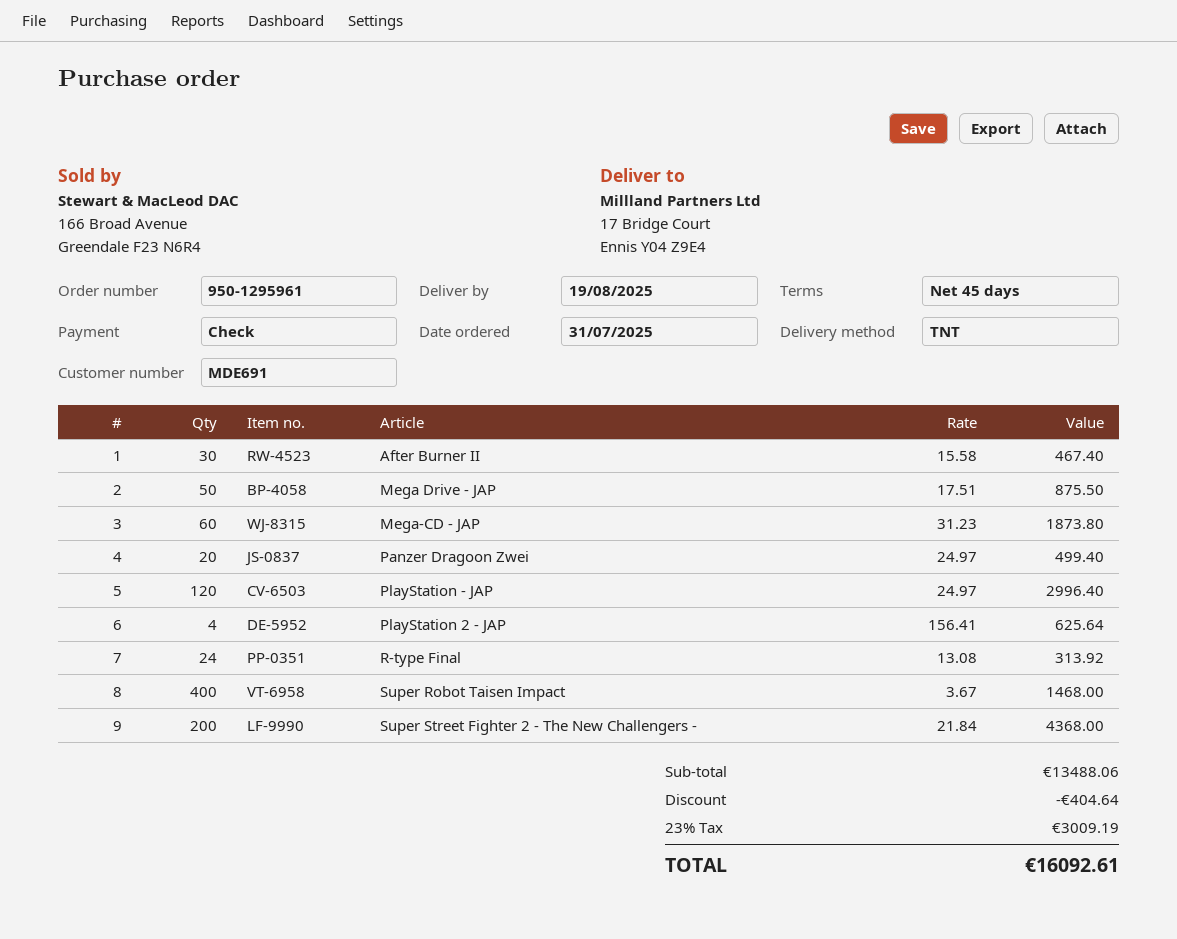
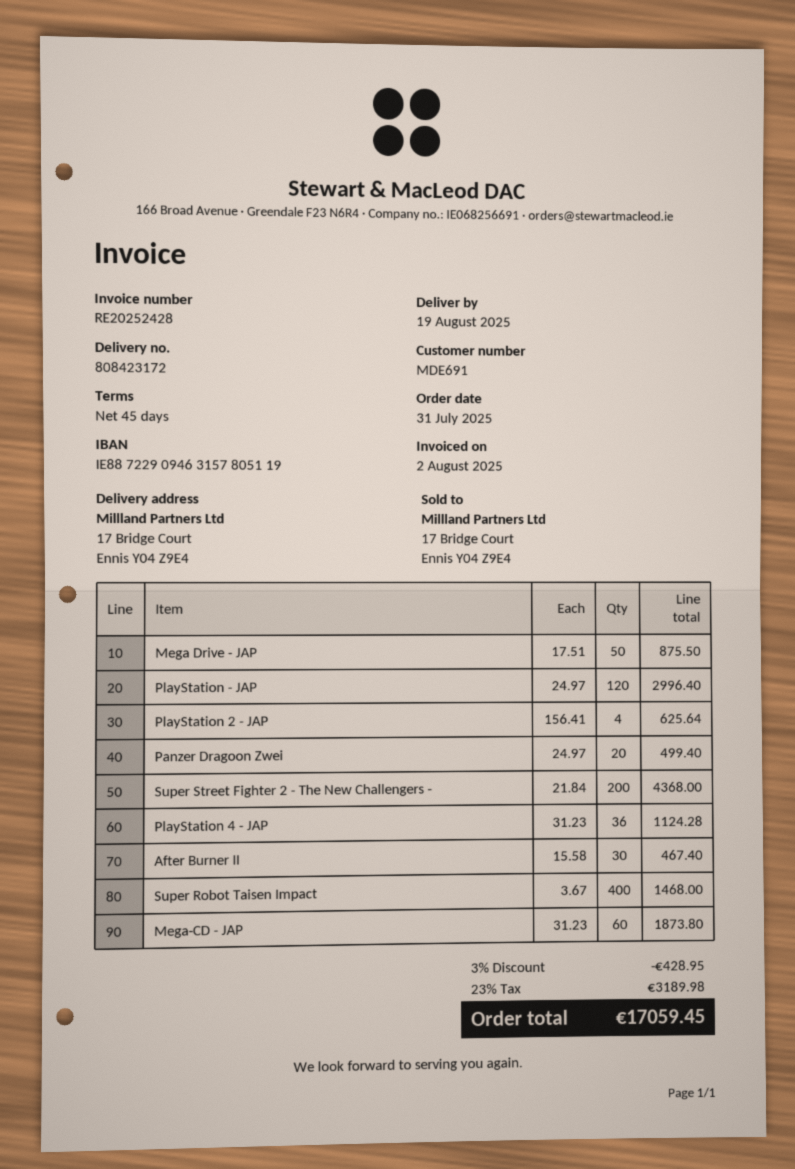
R-type Final: 24 x 13.08 = 313.92 -> none
PlayStation 4 - JAP: none -> 36 x 31.23 = 1124.28
discount: 404.64 -> 428.95
tax: 23% = 3009.19 -> 23% = 3189.98
total: 16092.61 -> 17059.45

